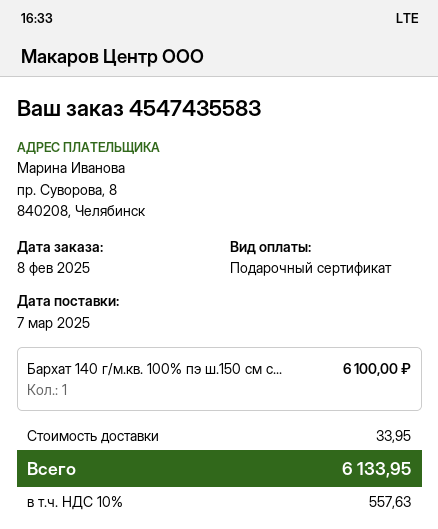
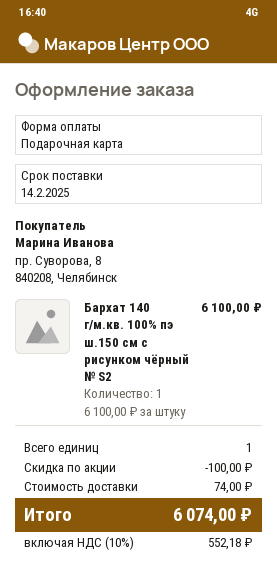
delivery date: 2025-03-07 -> 2025-02-14
discount: none -> 100.00
shipping: 33.95 -> 74.00
tax: 10% = 557.63 -> 10% = 552.18
total: 6133.95 -> 6074.00

